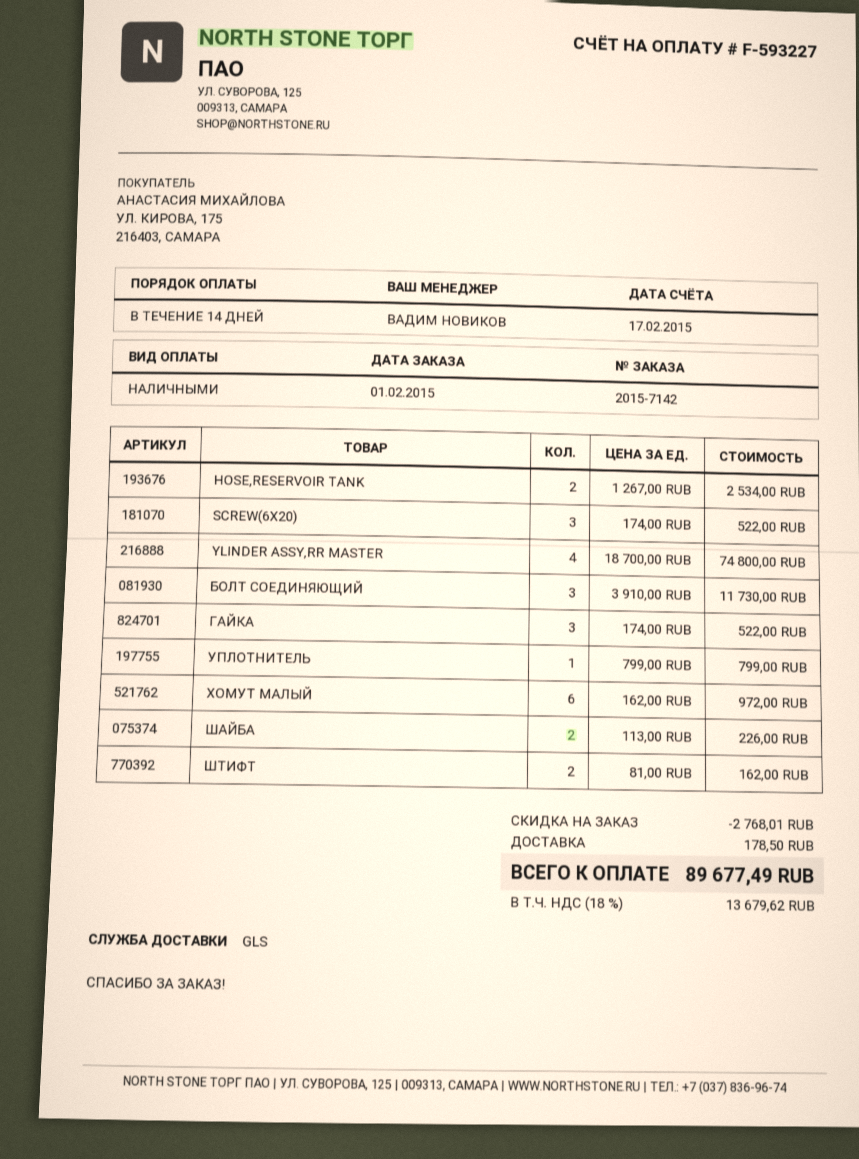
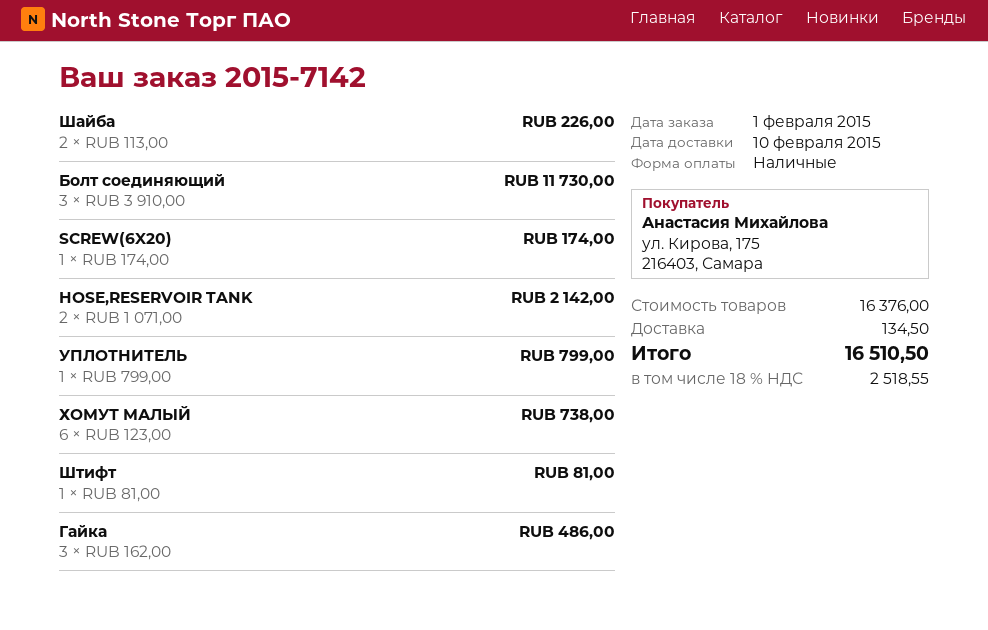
HOSE,RESERVOIR TANK: 2 x 1267.00 = 2534.00 -> 2 x 1071.00 = 2142.00
SCREW(6X20): 3 x 174.00 = 522.00 -> 1 x 174.00 = 174.00
YLINDER ASSY,RR MASTER: 4 x 18700.00 = 74800.00 -> none
ГАЙКА: 3 x 174.00 = 522.00 -> 3 x 162.00 = 486.00
ХОМУТ МАЛЫЙ: 6 x 162.00 = 972.00 -> 6 x 123.00 = 738.00
ШТИФТ: 2 x 81.00 = 162.00 -> 1 x 81.00 = 81.00
discount: 2768.01 -> none
shipping: 178.50 -> 134.50
tax: 18% = 13679.62 -> 18% = 2518.55
total: 89677.49 -> 16510.50

